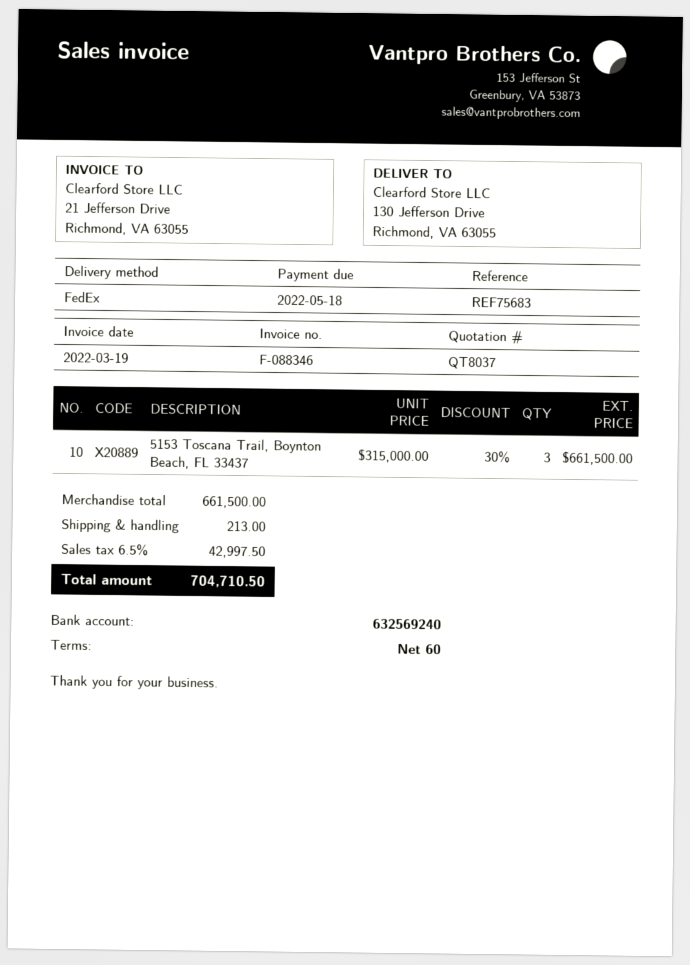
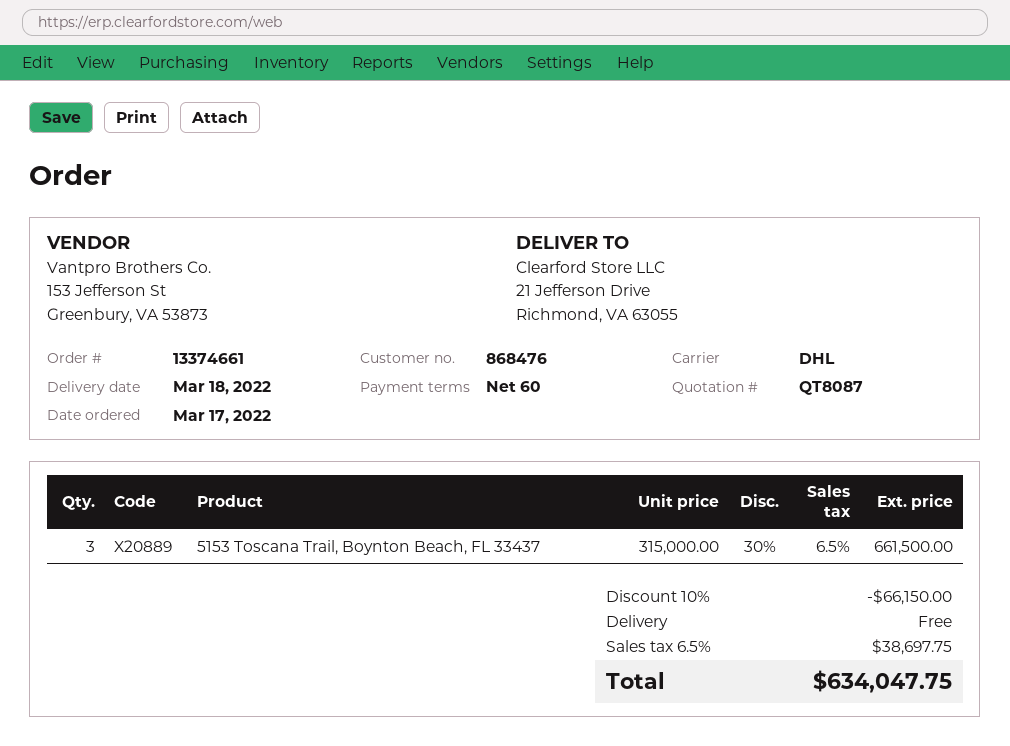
quote number: QT8037 -> QT8087
shipping method: FedEx -> DHL
ship to: 130 Jefferson Drive, Richmond, VA 63055 -> 21 Jefferson Drive, Richmond, VA 63055
discount: none -> 10% = 66150.00
shipping: 213.00 -> 0.00
tax: 6.5% = 42997.50 -> 6.5% = 38697.75
total: 704710.50 -> 634047.75

